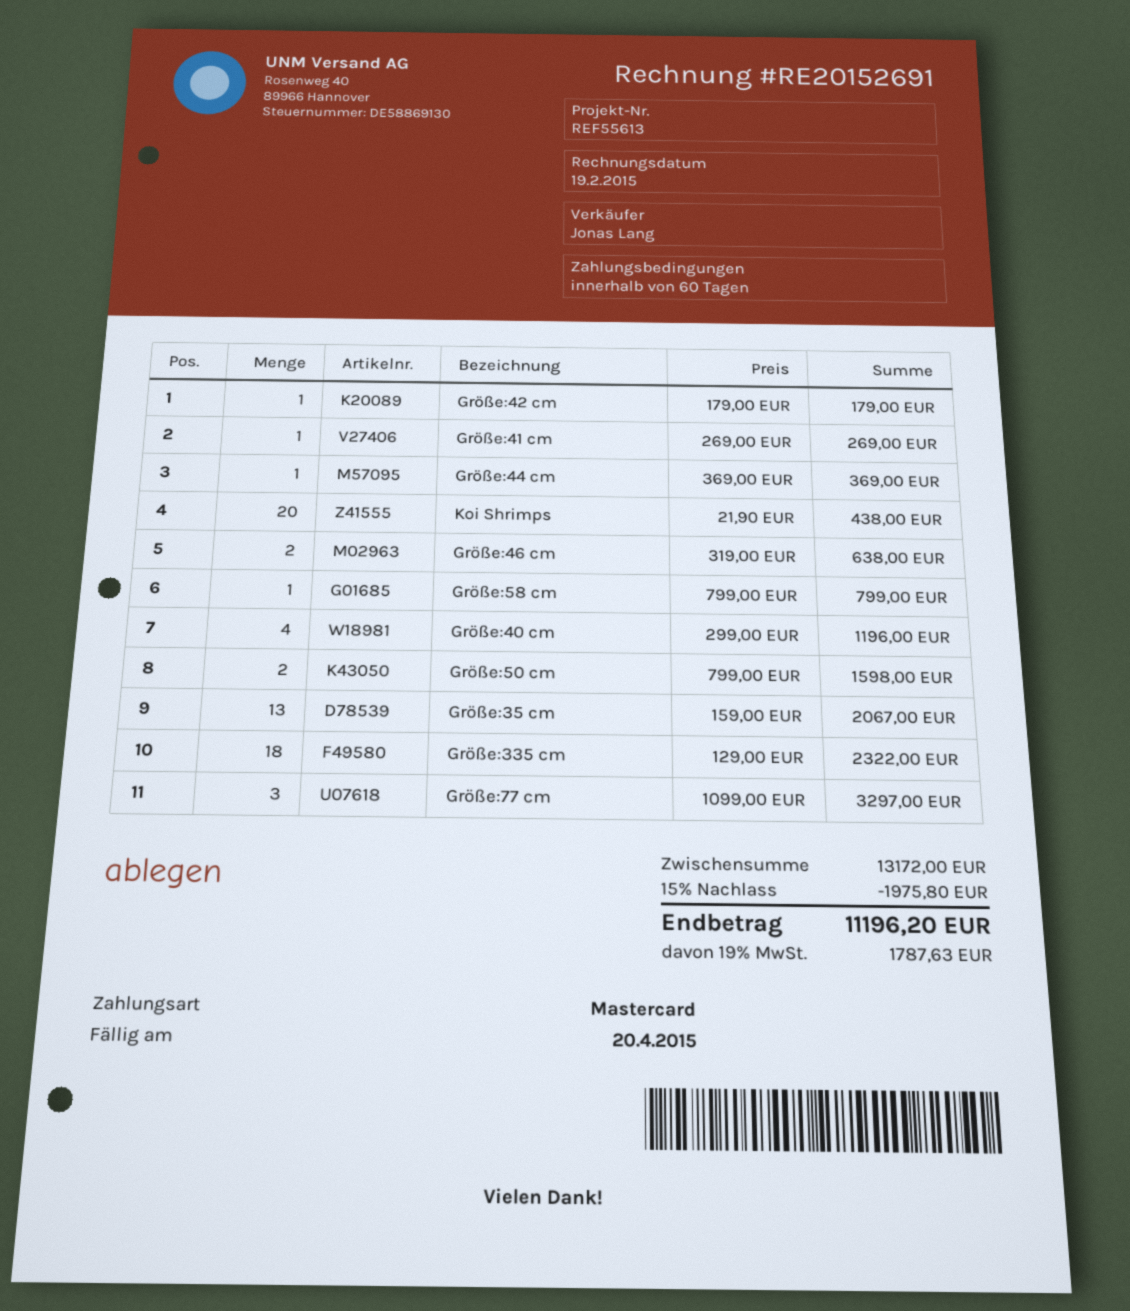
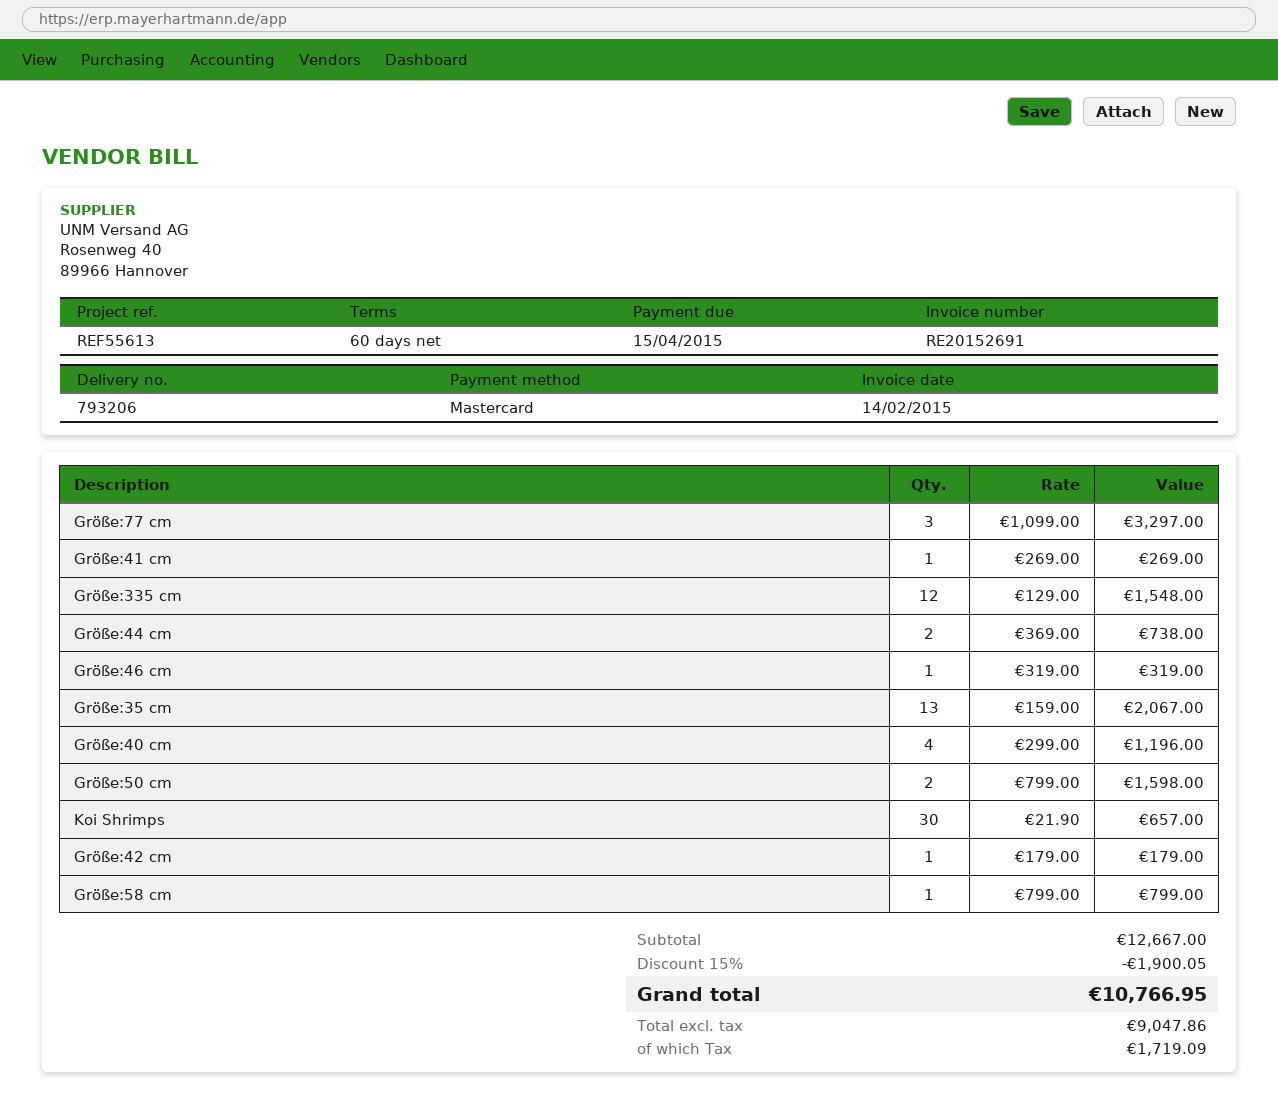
invoice date: 2015-02-19 -> 2015-02-14
due date: 2015-04-20 -> 2015-04-15
Größe:44 cm: 1 x 369.00 = 369.00 -> 2 x 369.00 = 738.00
Koi Shrimps: 20 x 21.90 = 438.00 -> 30 x 21.90 = 657.00
Größe:46 cm: 2 x 319.00 = 638.00 -> 1 x 319.00 = 319.00
Größe:335 cm: 18 x 129.00 = 2322.00 -> 12 x 129.00 = 1548.00
subtotal: 13172.00 -> 12667.00
discount: 15% = 1975.80 -> 15% = 1900.05
tax: 1787.63 -> 1719.09
total: 11196.20 -> 10766.95

